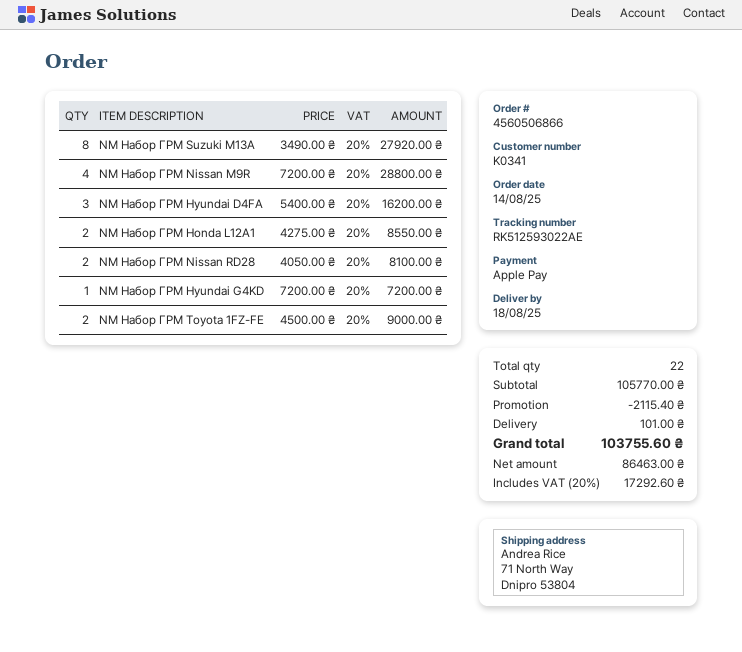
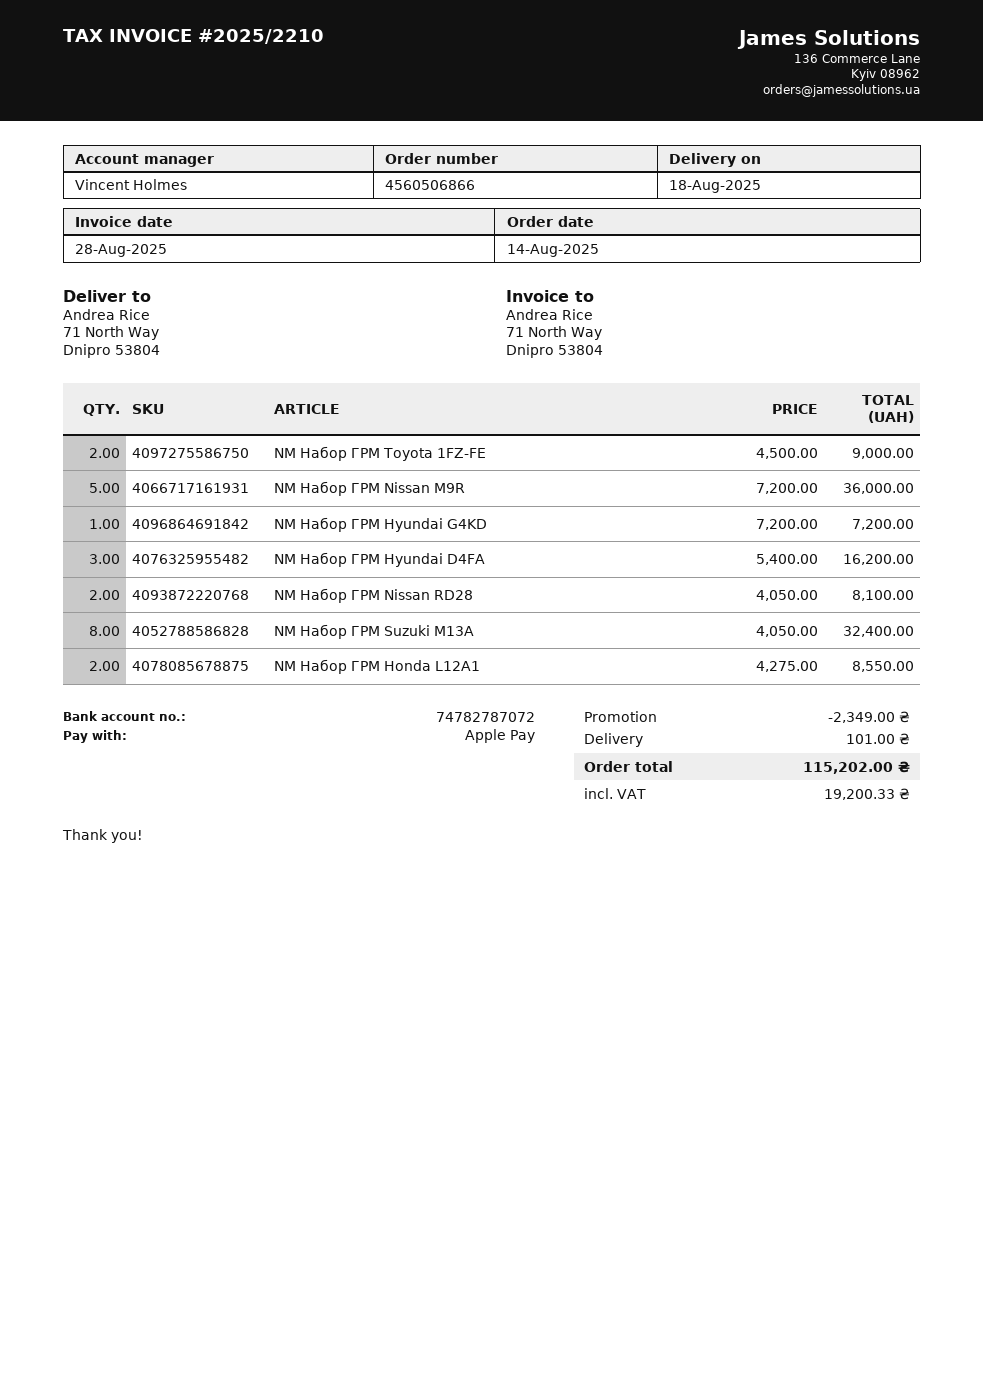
NM Набор ГРМ Suzuki M13A: 8 x 3490.00 = 27920.00 -> 8 x 4050.00 = 32400.00
NM Набор ГРМ Nissan M9R: 4 x 7200.00 = 28800.00 -> 5 x 7200.00 = 36000.00
discount: 2115.40 -> 2349.00
tax: 17292.60 -> 19200.33
total: 103755.60 -> 115202.00

